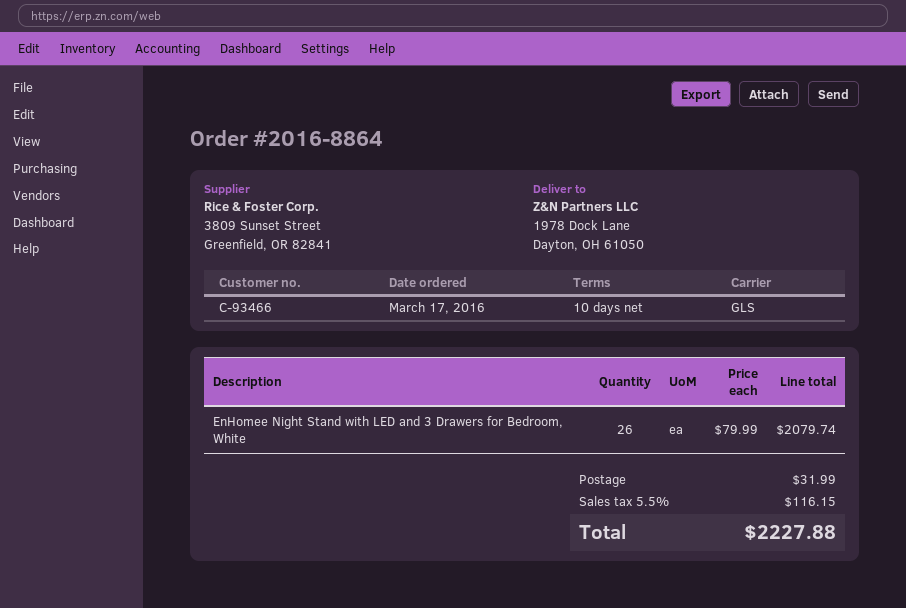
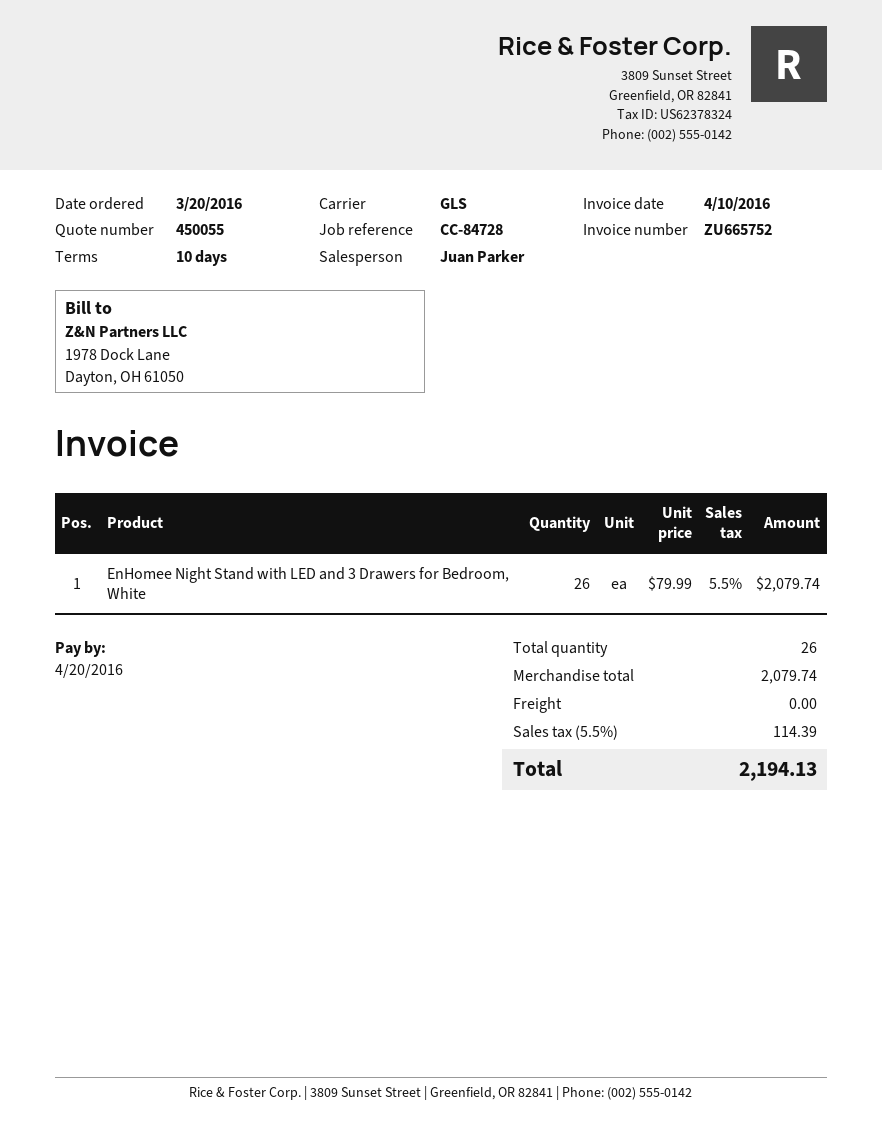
order date: 2016-03-17 -> 2016-03-20
shipping: 31.99 -> 0.00
tax: 5.5% = 116.15 -> 5.5% = 114.39
total: 2227.88 -> 2194.13

